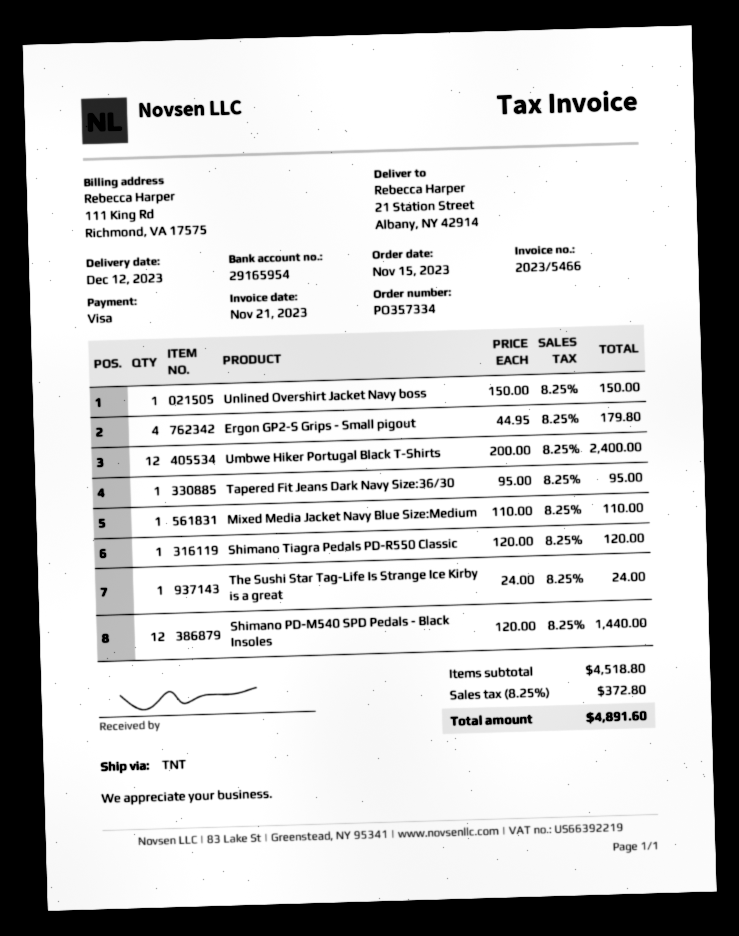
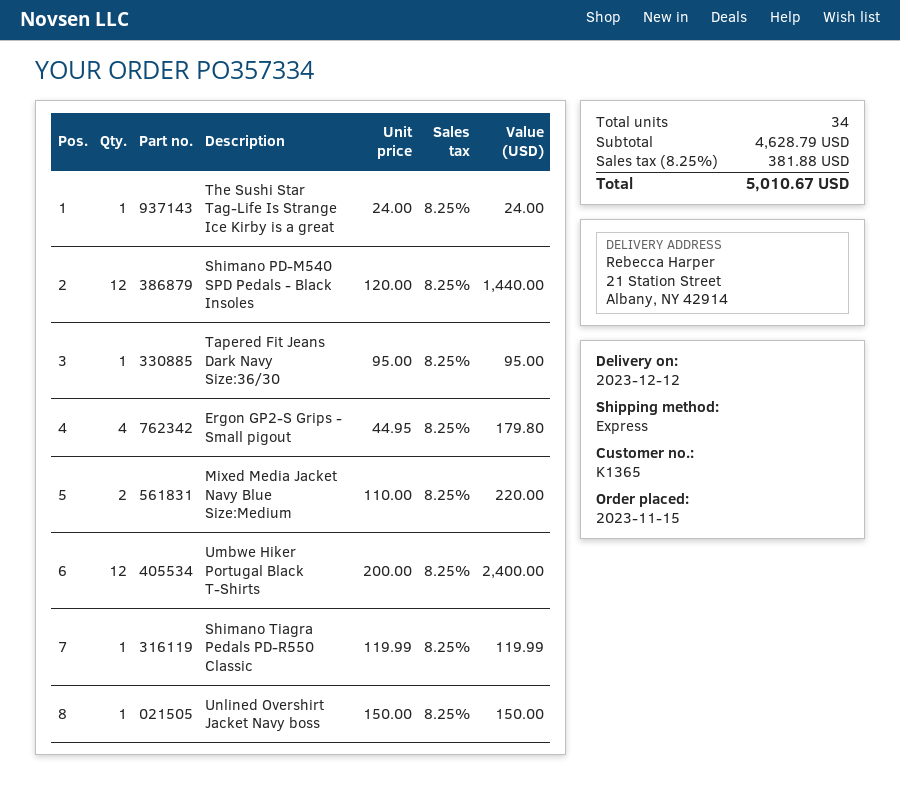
shipping method: TNT -> express
Mixed Media Jacket Navy Blue Size:Medium: 1 x 110.00 = 110.00 -> 2 x 110.00 = 220.00
Shimano Tiagra Pedals PD-R550 Classic: 1 x 120.00 = 120.00 -> 1 x 119.99 = 119.99
subtotal: 4518.80 -> 4628.79
tax: 8.25% = 372.80 -> 8.25% = 381.88
total: 4891.60 -> 5010.67

